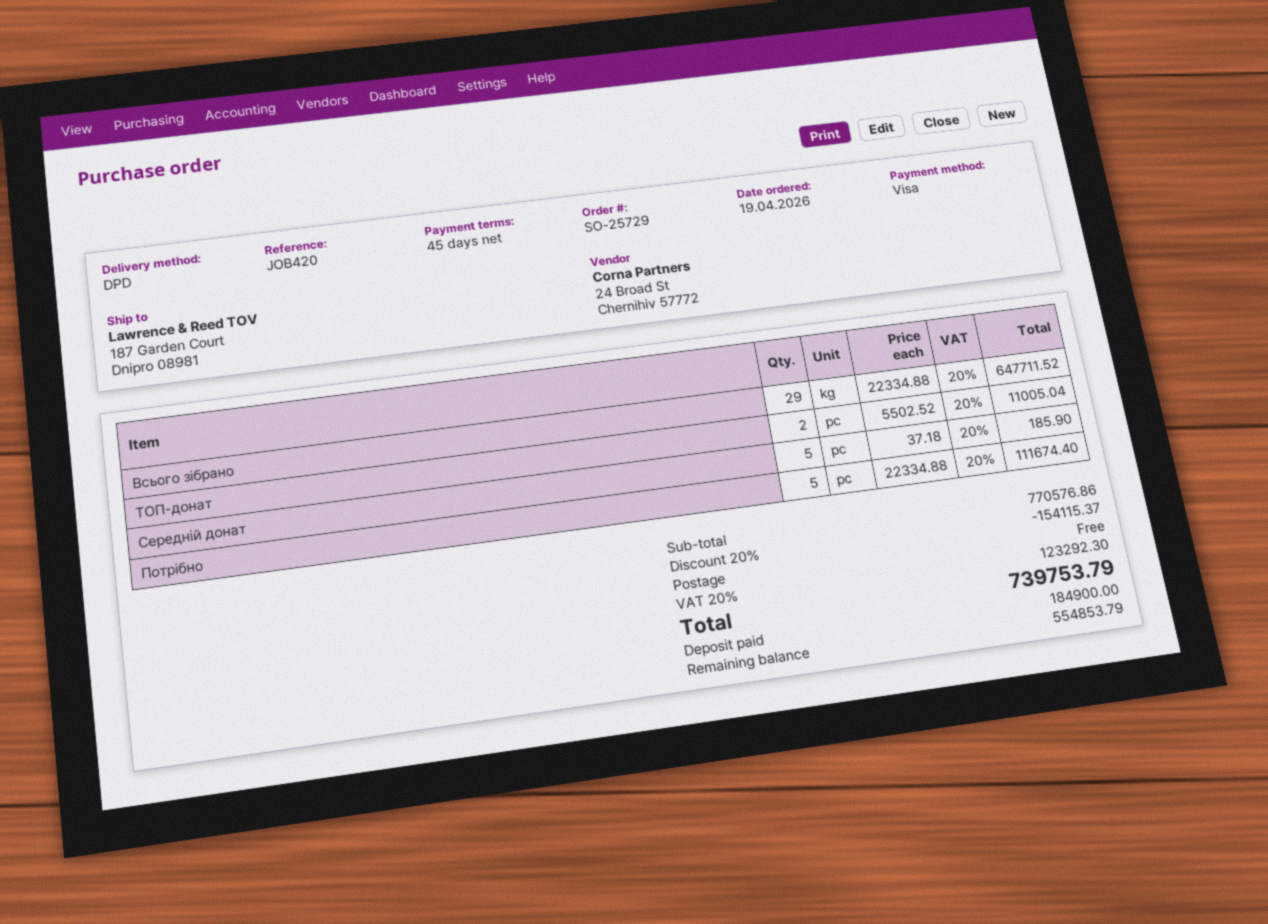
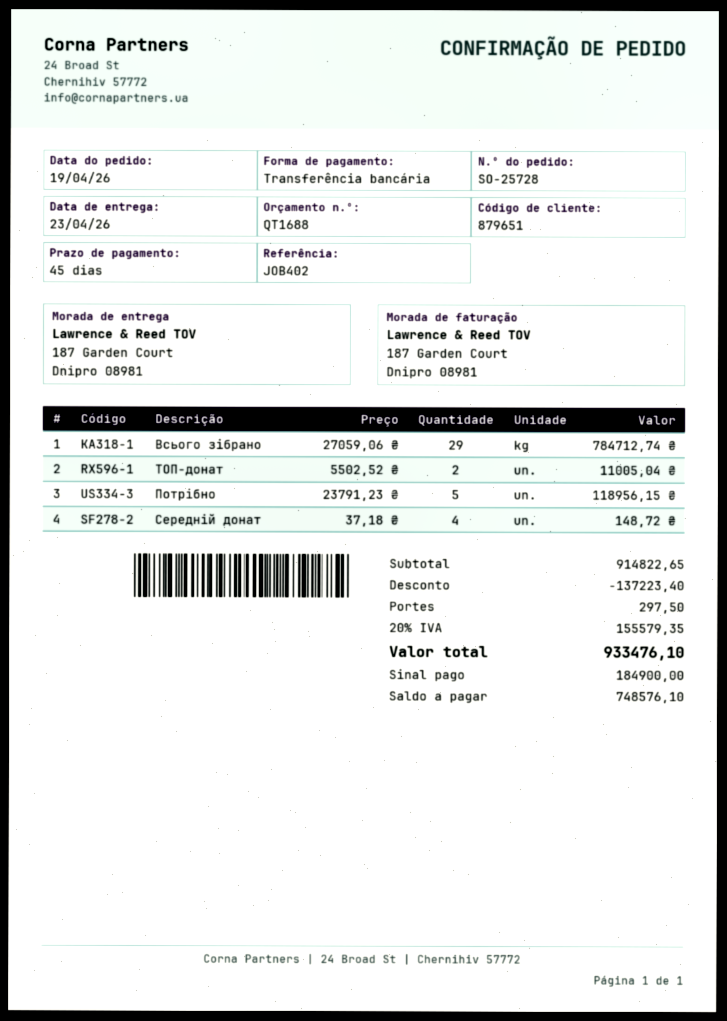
order number: SO-25729 -> SO-25728
reference: JOB420 -> JOB402
payment method: Visa -> bank transfer
Всього зібрано: 29 x 22334.88 = 647711.52 -> 29 x 27059.06 = 784712.74
Середній донат: 5 x 37.18 = 185.90 -> 4 x 37.18 = 148.72
Потрібно: 5 x 22334.88 = 111674.40 -> 5 x 23791.23 = 118956.15
subtotal: 770576.86 -> 914822.65
discount: 154115.37 -> 137223.40
shipping: 0.00 -> 297.50
tax: 20% = 123292.30 -> 20% = 155579.35
total: 739753.79 -> 933476.10
balance: 554853.79 -> 748576.10

